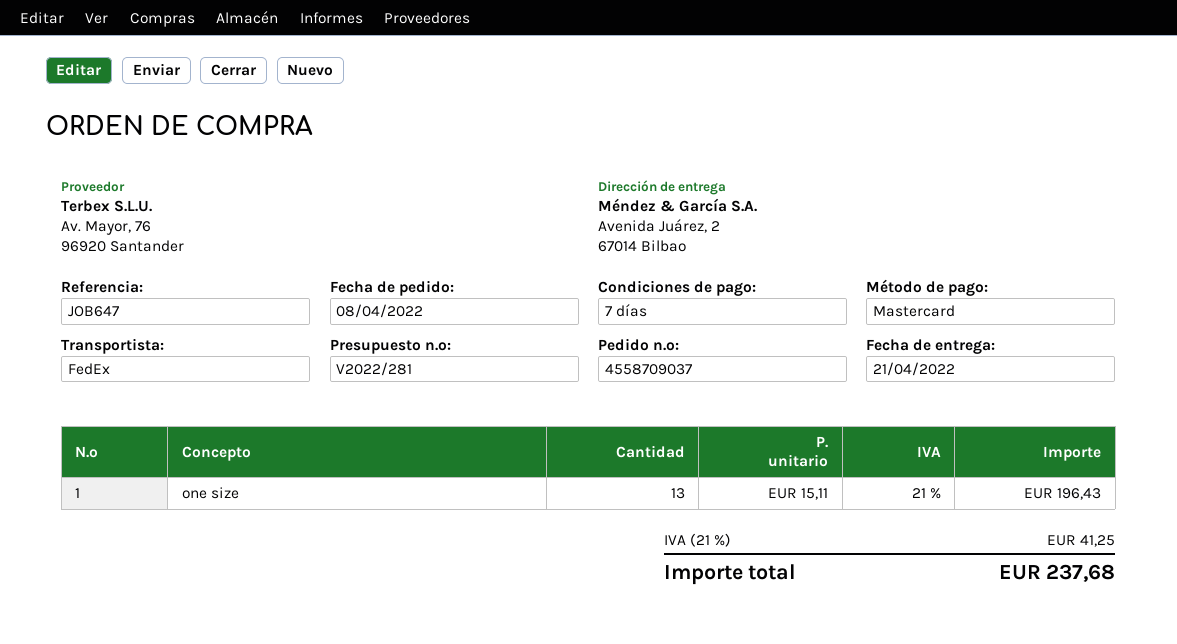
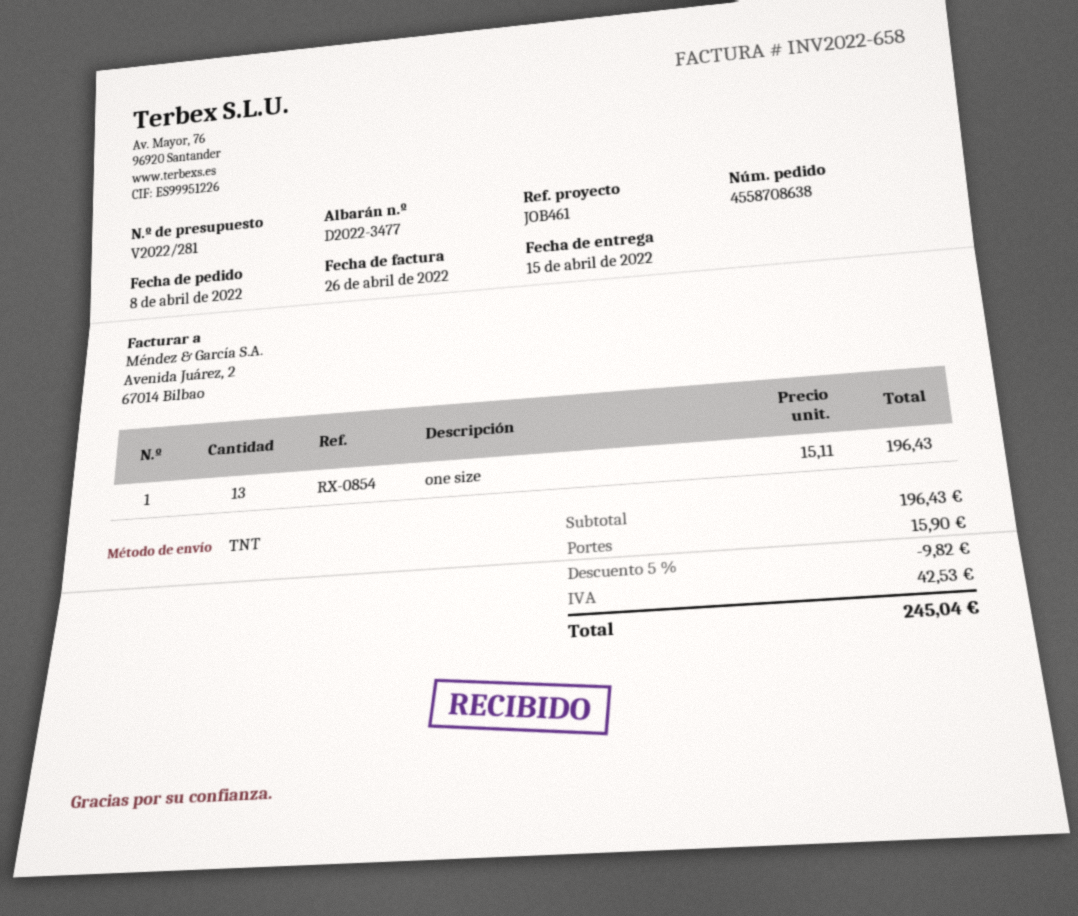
order number: 4558709037 -> 4558708638
delivery date: 2022-04-21 -> 2022-04-15
reference: JOB647 -> JOB461
shipping method: FedEx -> TNT
discount: none -> 5% = 9.82
shipping: none -> 15.90
tax: 41.25 -> 42.53
total: 237.68 -> 245.04

